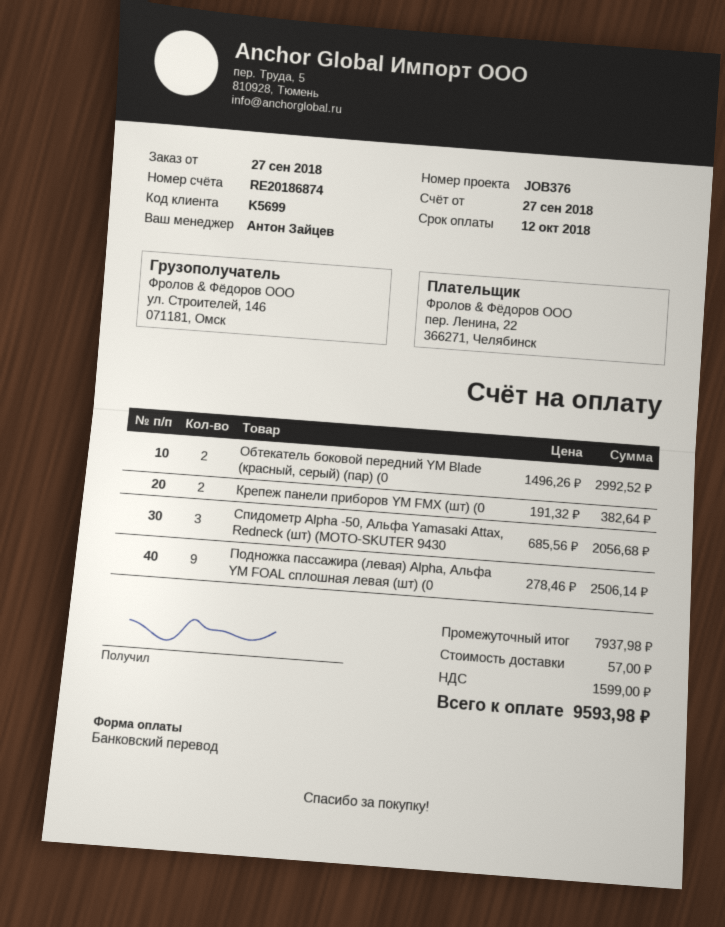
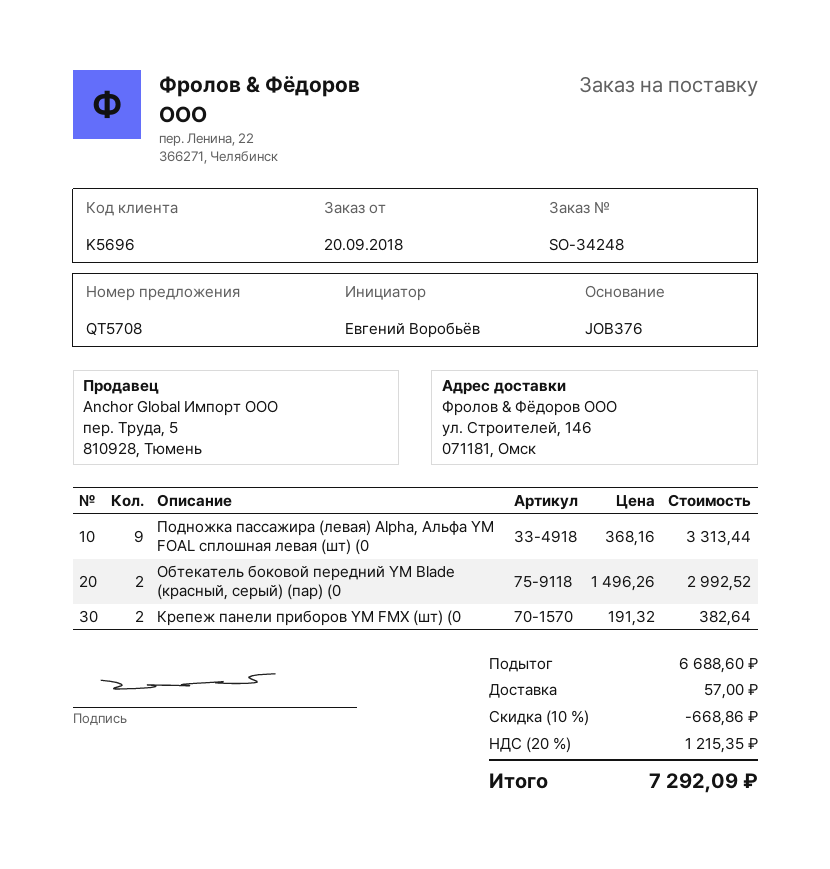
order date: 2018-09-27 -> 2018-09-20
customer number: K5699 -> K5696
Спидометр Alpha -50, Альфа Yamasaki Attax, Redneck (шт) (MOTO-SKUTER 9430: 3 x 685.56 = 2056.68 -> none
Подножка пассажира (левая) Alpha, Альфа YM FOAL сплошная левая (шт) (0: 9 x 278.46 = 2506.14 -> 9 x 368.16 = 3313.44
subtotal: 7937.98 -> 6688.60
discount: none -> 10% = 668.86
tax: 1599.00 -> 1215.35
total: 9593.98 -> 7292.09

